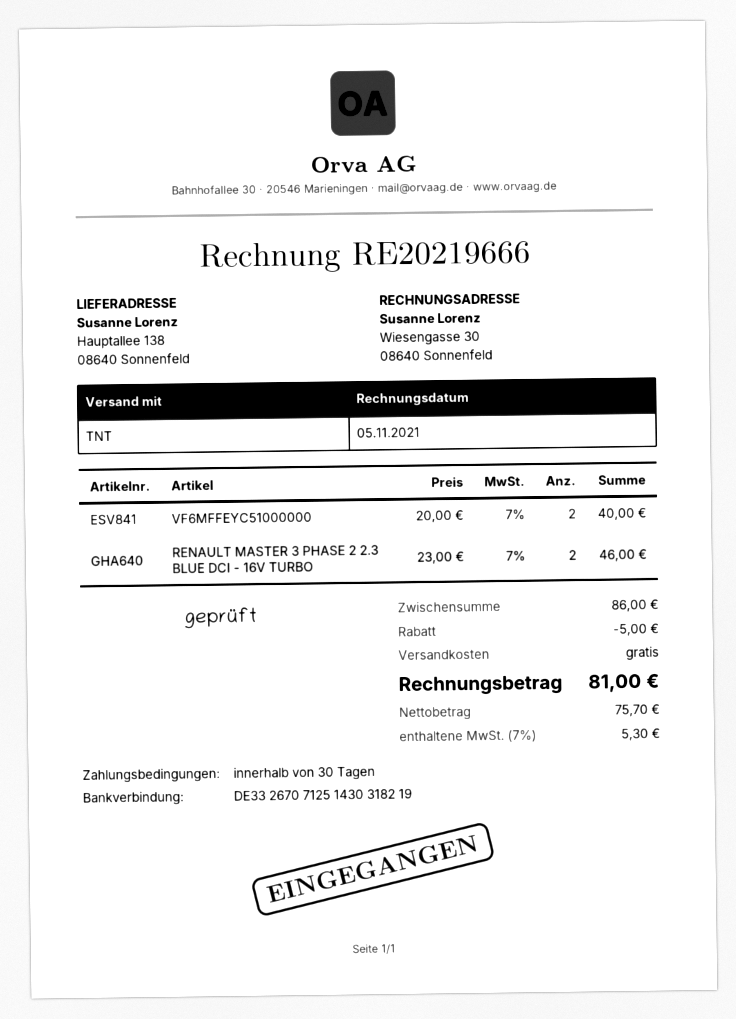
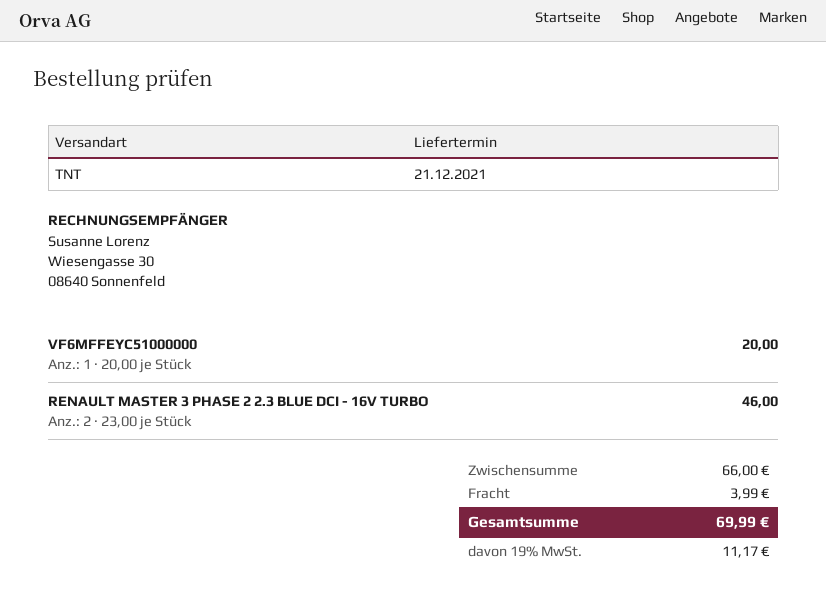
VF6MFFEYC51000000: 2 x 20.00 = 40.00 -> 1 x 20.00 = 20.00
subtotal: 86.00 -> 66.00
discount: 5.00 -> none
shipping: 0.00 -> 3.99
tax: 7% = 5.30 -> 19% = 11.17
total: 81.00 -> 69.99

